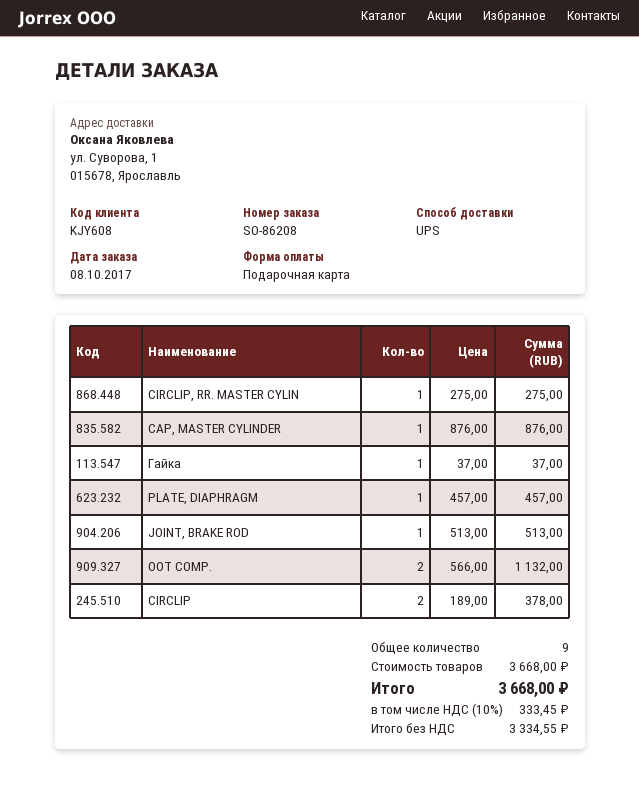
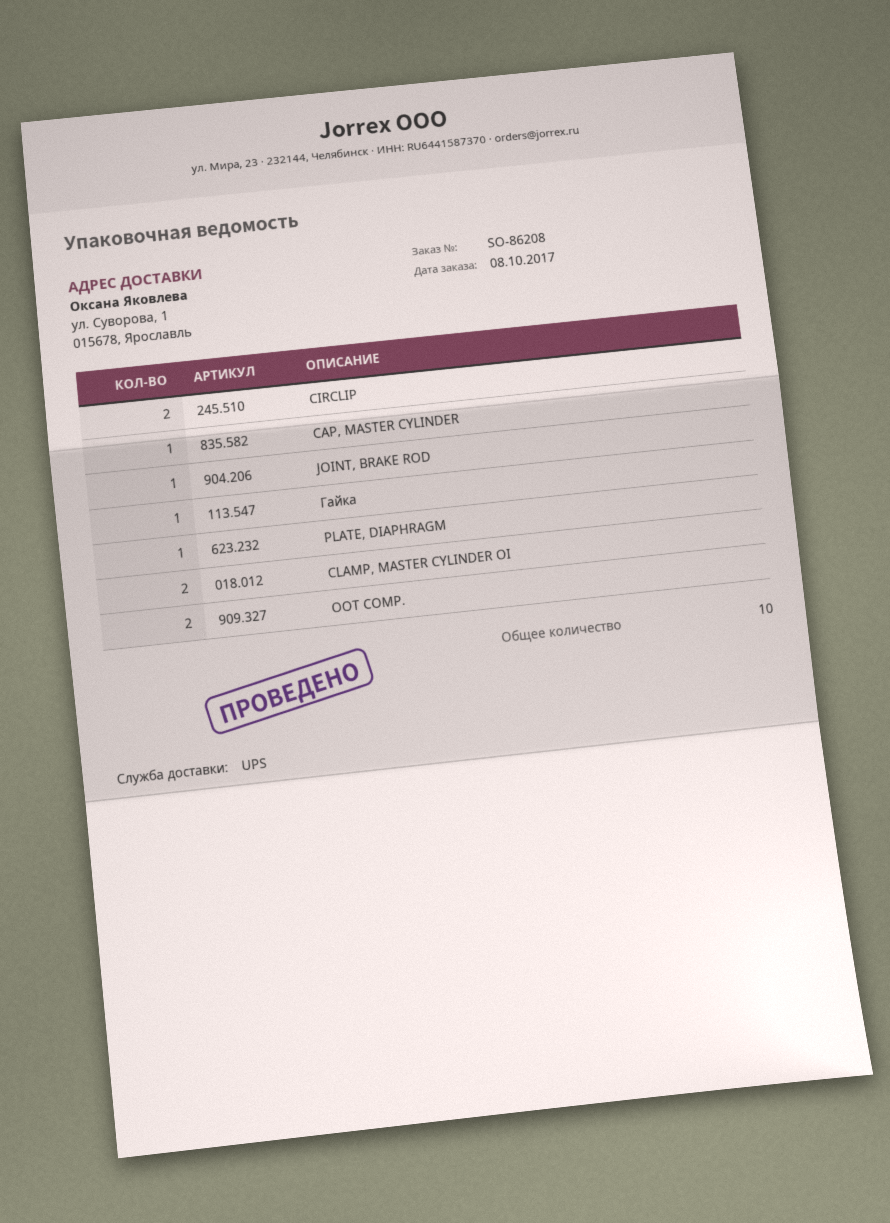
CIRCLIP, RR. MASTER CYLIN: 1 -> none
CLAMP, MASTER CYLINDER OI: none -> 2
total quantity: 9 -> 10

